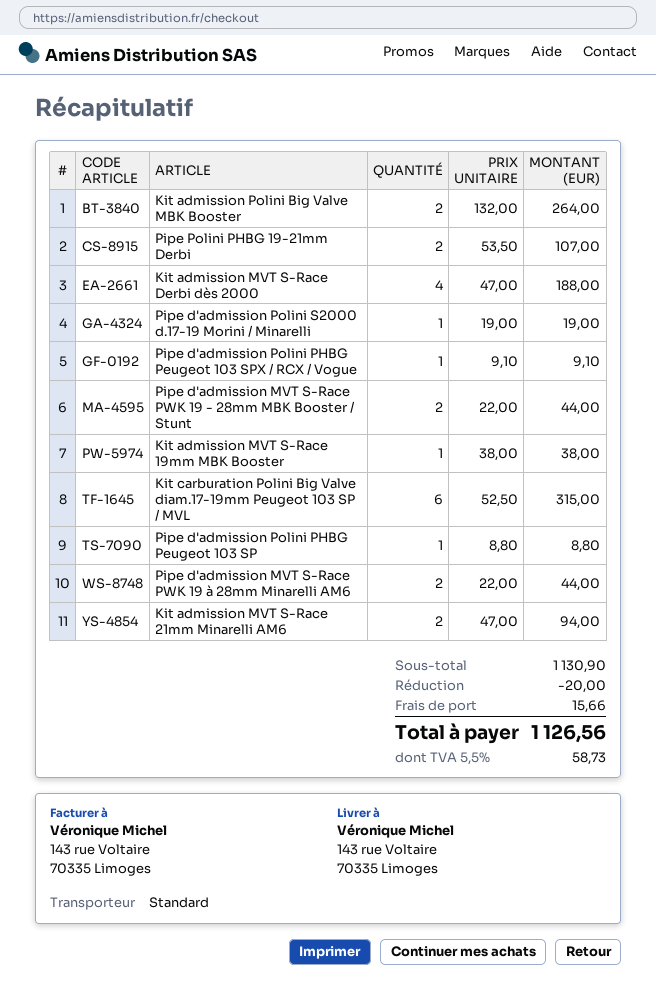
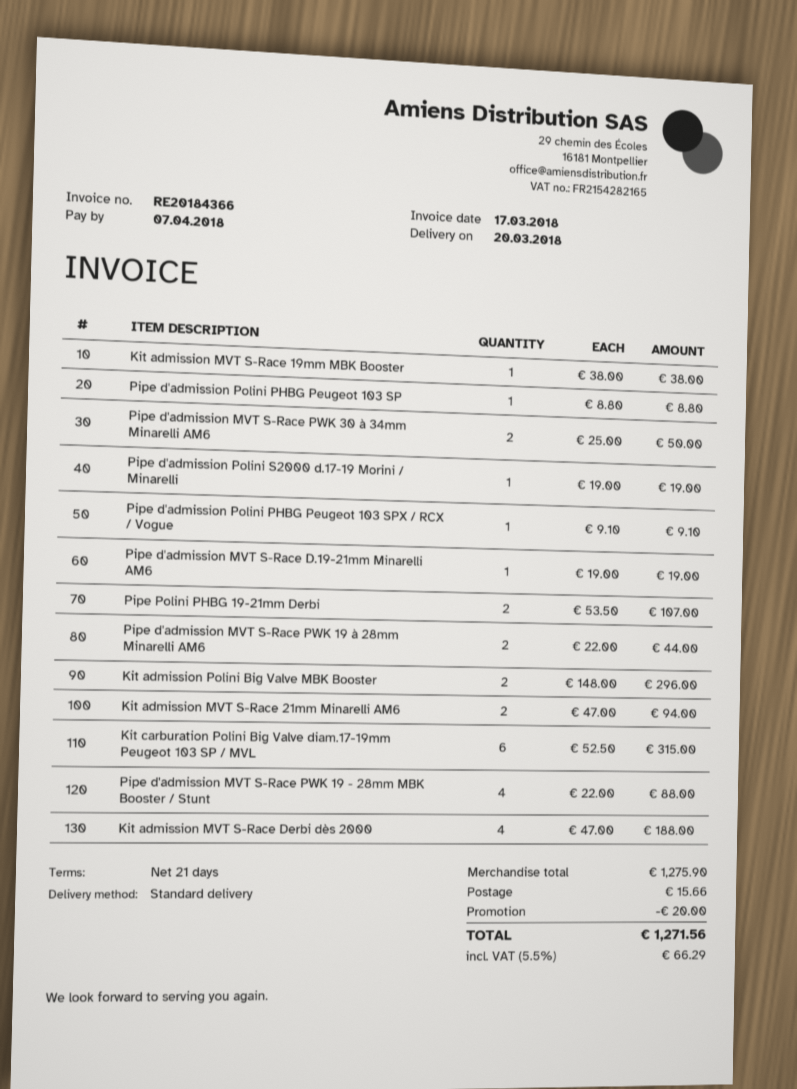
Kit admission Polini Big Valve MBK Booster: 2 x 132.00 = 264.00 -> 2 x 148.00 = 296.00
Pipe d'admission MVT S-Race PWK 19 - 28mm MBK Booster / Stunt: 2 x 22.00 = 44.00 -> 4 x 22.00 = 88.00
Pipe d'admission MVT S-Race PWK 30 à 34mm Minarelli AM6: none -> 2 x 25.00 = 50.00
Pipe d'admission MVT S-Race D.19-21mm Minarelli AM6: none -> 1 x 19.00 = 19.00
subtotal: 1130.90 -> 1275.90
tax: 5.5% = 58.73 -> 5.5% = 66.29
total: 1126.56 -> 1271.56

